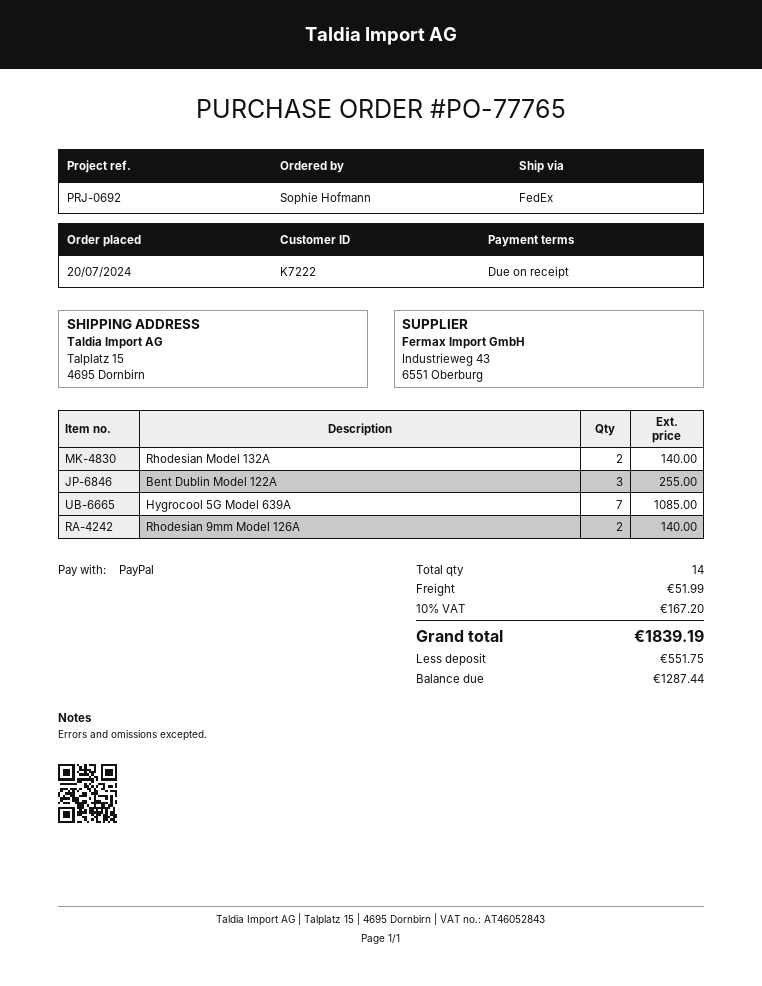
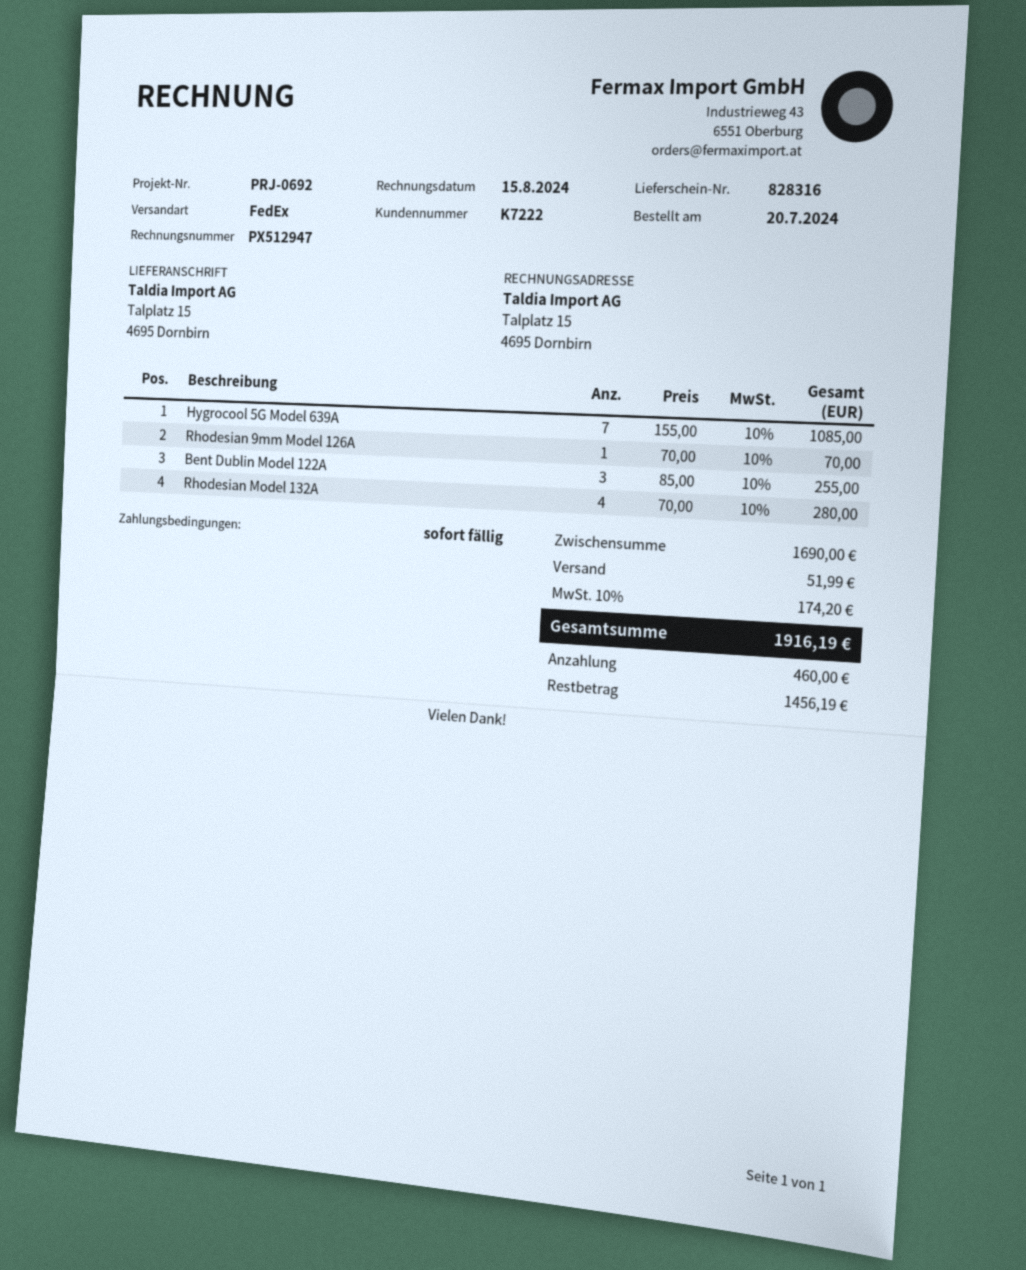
Rhodesian Model 132Α: 2 for 140.00 -> 4 for 280.00
Rhodesian 9mm Model 126A: 2 for 140.00 -> 1 for 70.00
tax: 10% = 167.20 -> 10% = 174.20
total: 1839.19 -> 1916.19
deposit: 551.75 -> 460.00
balance: 1287.44 -> 1456.19

